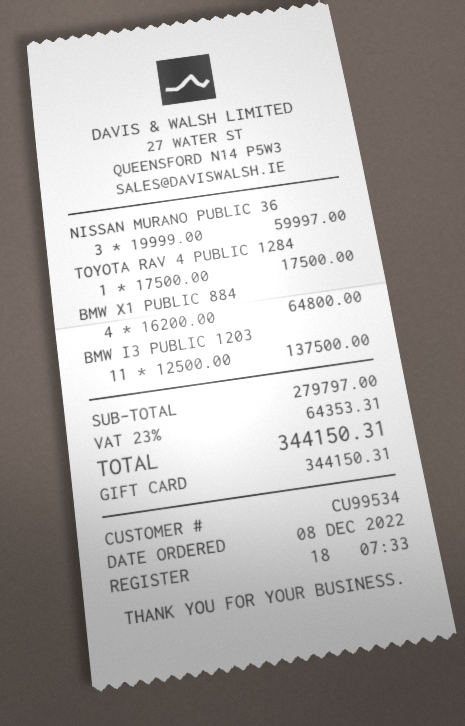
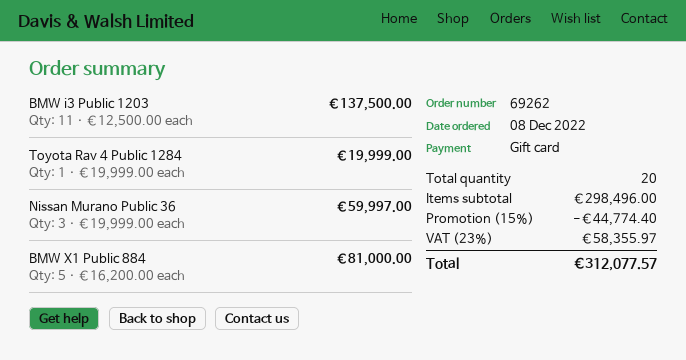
TOYOTA RAV 4 PUBLIC 1284: 1 x 17500.00 = 17500.00 -> 1 x 19999.00 = 19999.00
BMW X1 PUBLIC 884: 4 x 16200.00 = 64800.00 -> 5 x 16200.00 = 81000.00
subtotal: 279797.00 -> 298496.00
discount: none -> 15% = 44774.40
tax: 23% = 64353.31 -> 23% = 58355.97
total: 344150.31 -> 312077.57

